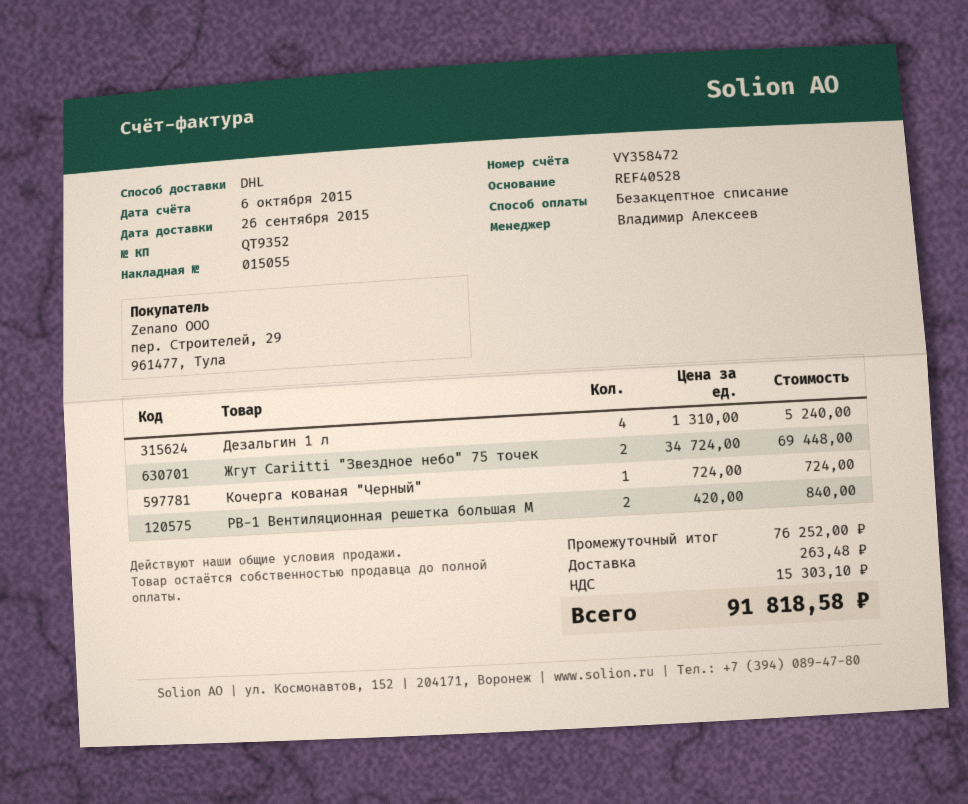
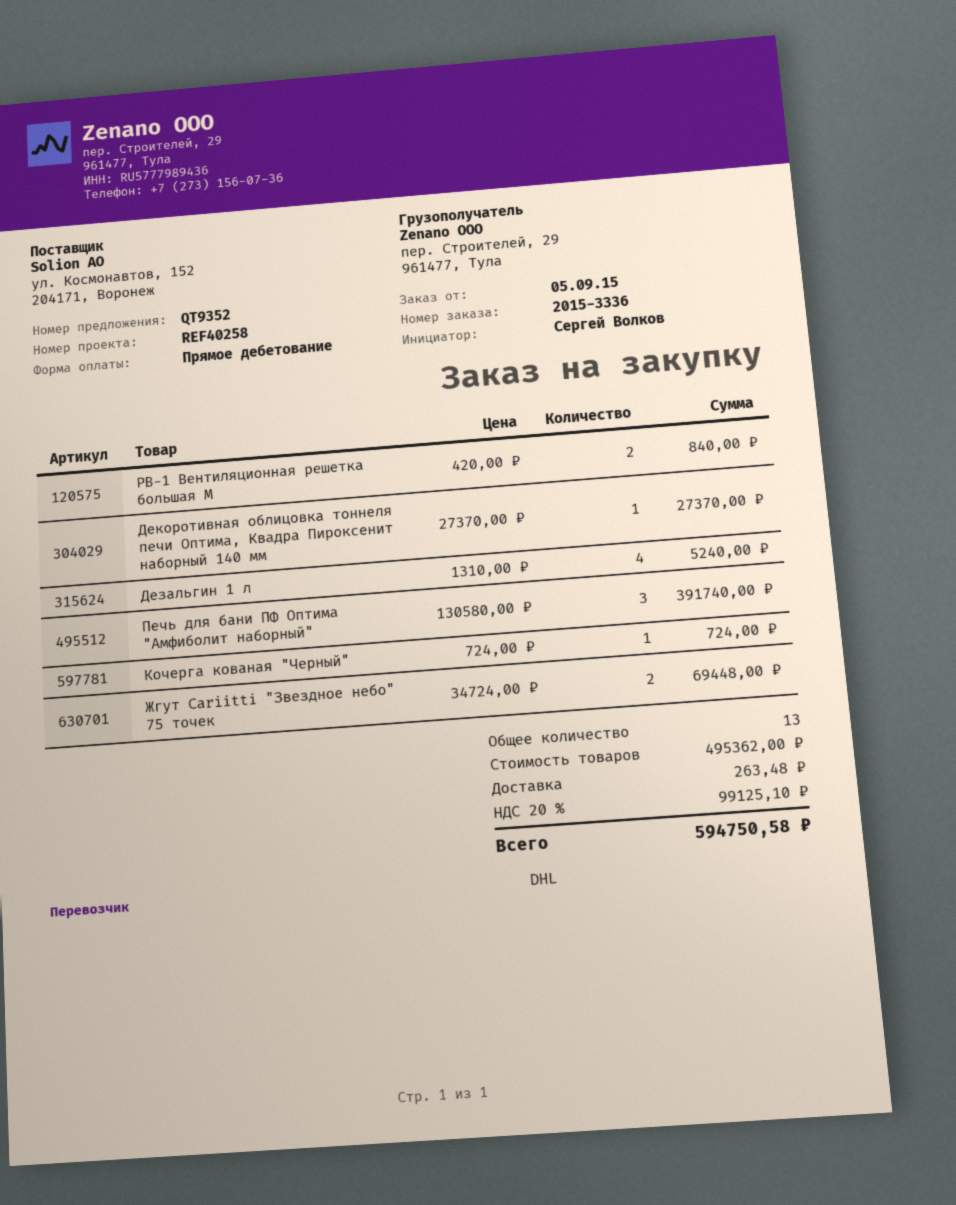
reference: REF40528 -> REF40258
Декоротивная облицовка тоннеля печи Оптима, Квадра Пироксенит наборный 140 мм: none -> 1 x 27370.00 = 27370.00
Печь для бани ПФ Оптима "Амфиболит наборный": none -> 3 x 130580.00 = 391740.00
subtotal: 76252.00 -> 495362.00
tax: 15303.10 -> 99125.10
total: 91818.58 -> 594750.58

